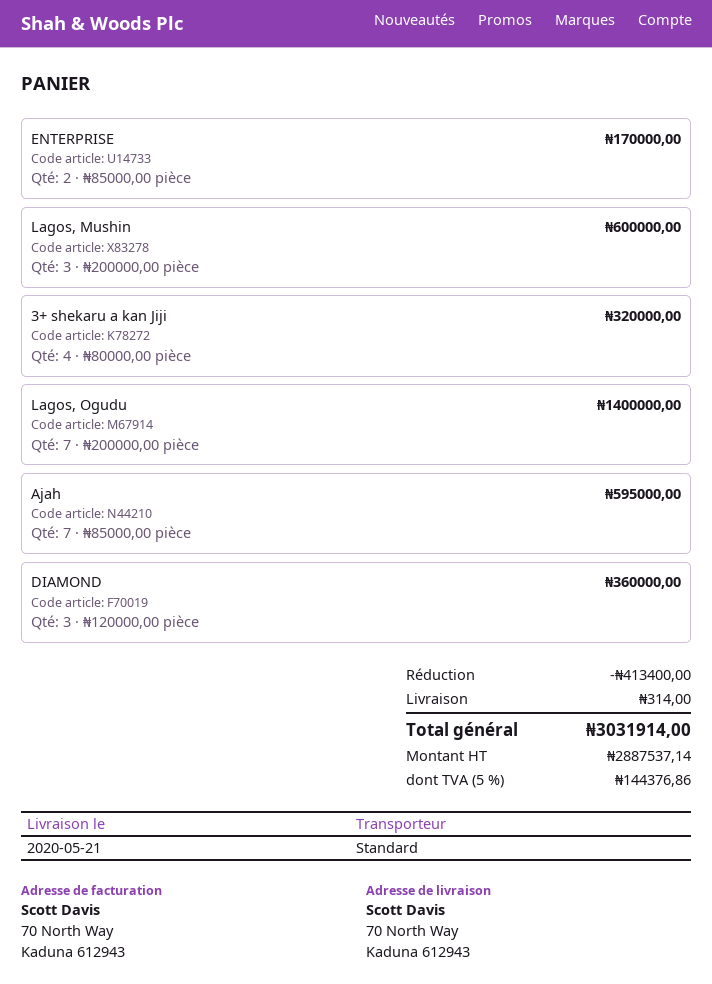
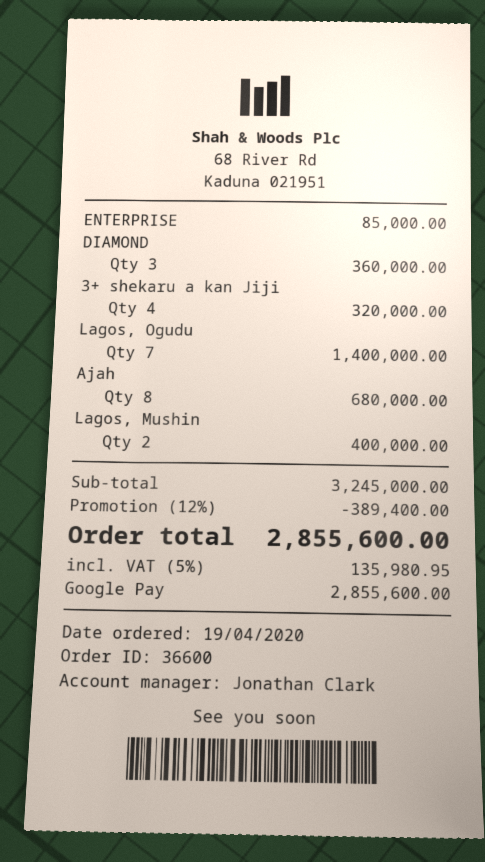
ENTERPRISE: 2 for 170000.00 -> 1 for 85000.00
Lagos, Mushin: 3 for 600000.00 -> 2 for 400000.00
Ajah: 7 for 595000.00 -> 8 for 680000.00
discount: 413400.00 -> 389400.00
shipping: 314.00 -> none
tax: 5% = 144376.86 -> 5% = 135980.95
total: 3031914.00 -> 2855600.00

